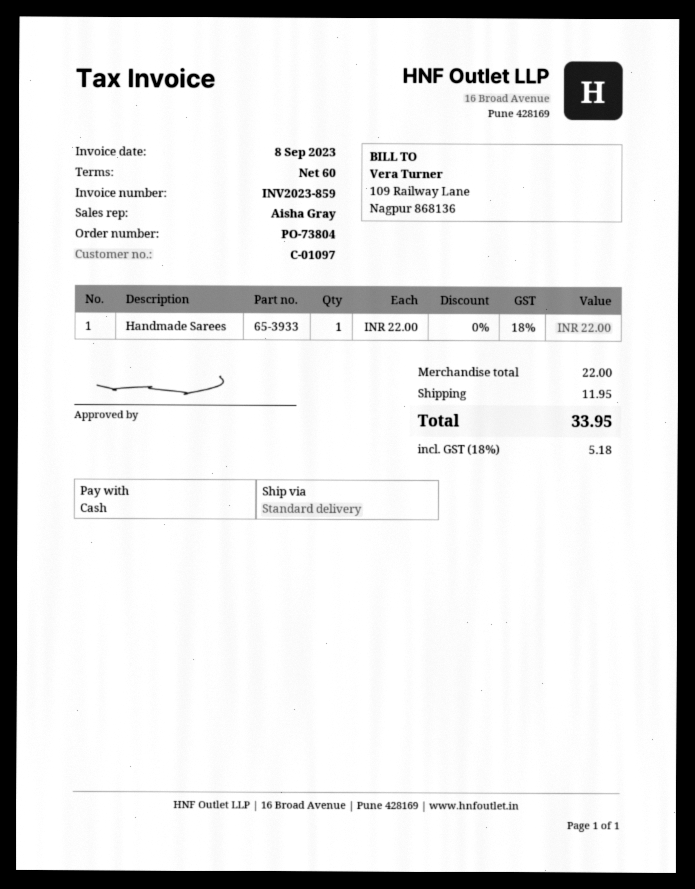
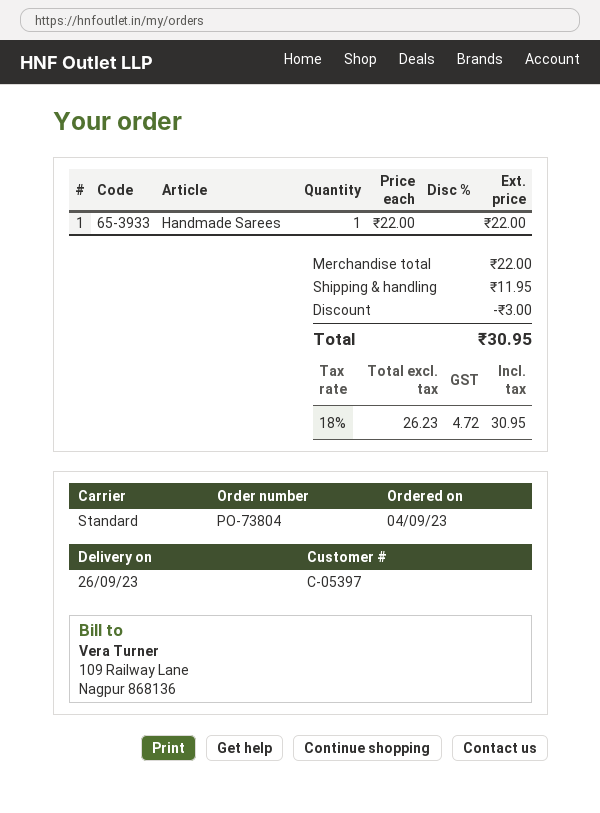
customer number: C-01097 -> C-05397
discount: none -> 3.00
tax: 18% = 5.18 -> 18% = 4.72
total: 33.95 -> 30.95

